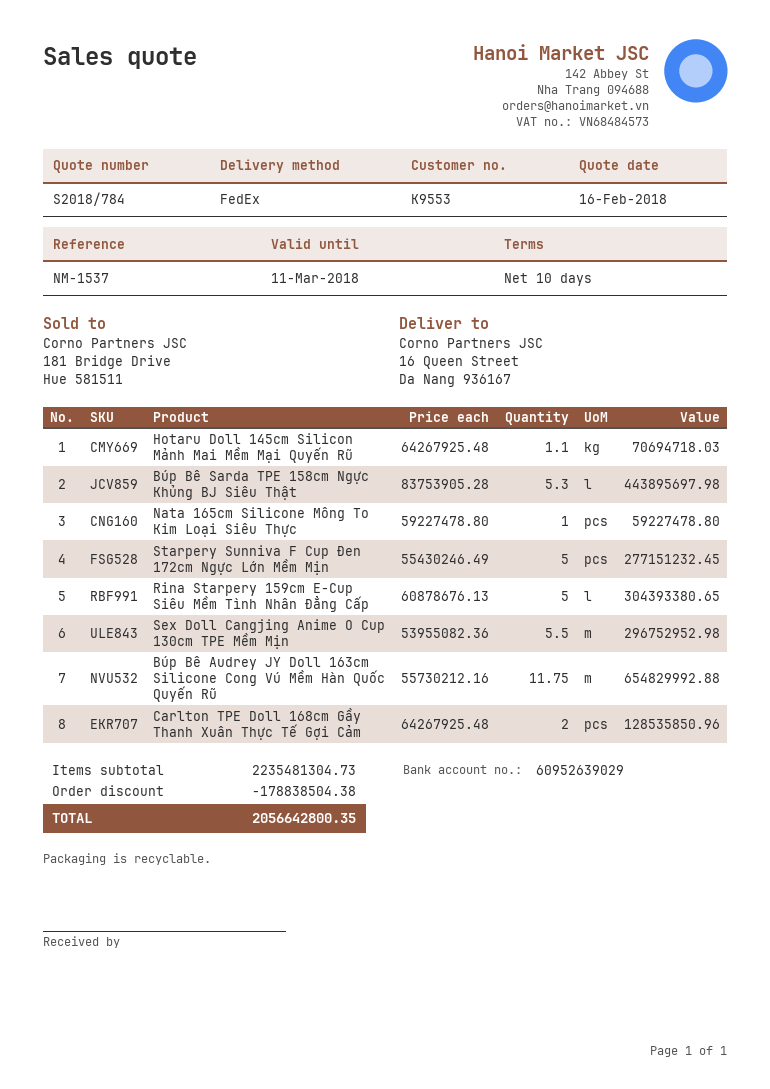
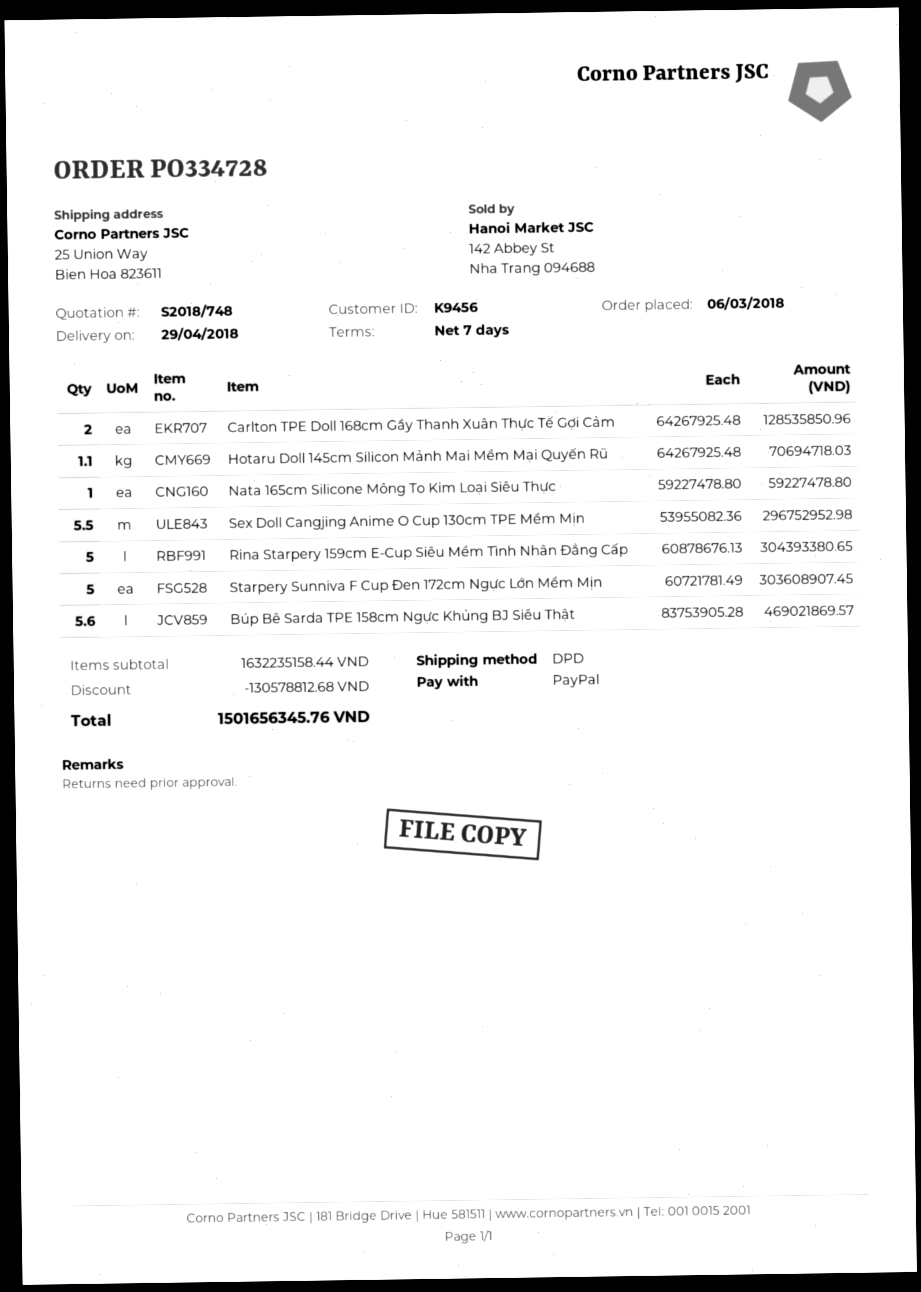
quote number: S2018/784 -> S2018/748
payment terms: 10 days -> 7 days
customer number: K9553 -> K9456
shipping method: FedEx -> DPD
ship to: 16 Queen Street, Da Nang 936167 -> 25 Union Way, Bien Hoa 823611
Búp Bê Sarda TPE 158cm Ngực Khủng BJ Siêu Thật: 5.3 x 83753905.28 = 443895697.98 -> 5.6 x 83753905.28 = 469021869.57
Starpery Sunniva F Cup Đen 172cm Ngực Lớn Mềm Mịn: 5 x 55430246.49 = 277151232.45 -> 5 x 60721781.49 = 303608907.45
Búp Bê Audrey JY Doll 163cm Silicone Cong Vú Mềm Hàn Quốc Quyến Rũ: 11.75 x 55730212.16 = 654829992.88 -> none
subtotal: 2235481304.73 -> 1632235158.44
discount: 178838504.38 -> 130578812.68
total: 2056642800.35 -> 1501656345.76

